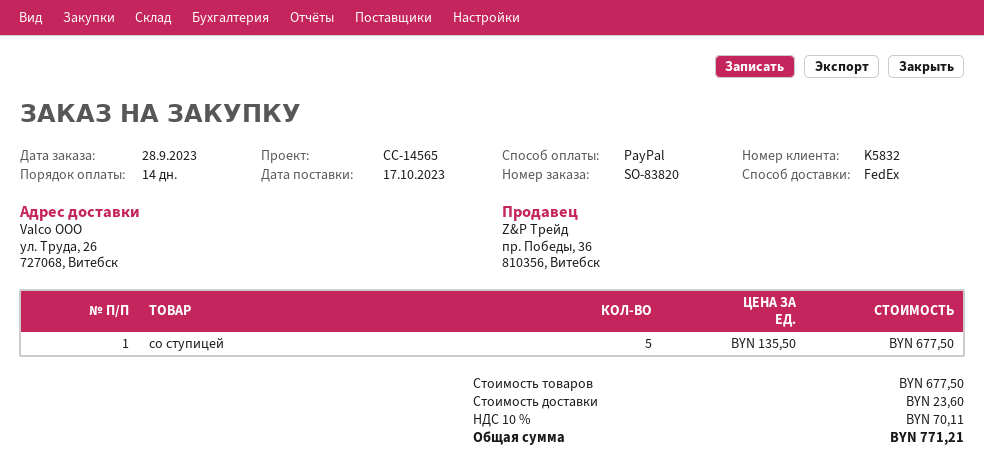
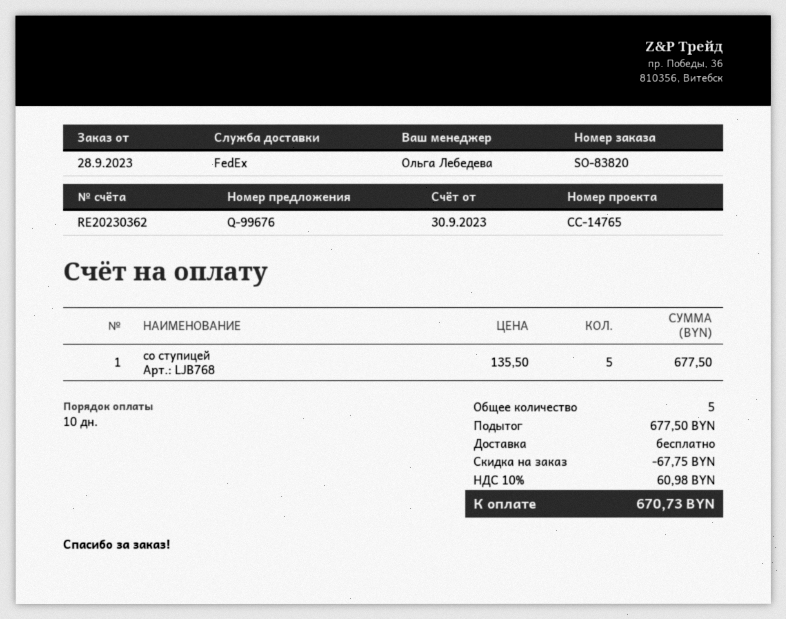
payment terms: 14 days -> 10 days
reference: CC-14565 -> CC-14765
discount: none -> 67.75
shipping: 23.60 -> 0.00
tax: 10% = 70.11 -> 10% = 60.98
total: 771.21 -> 670.73

